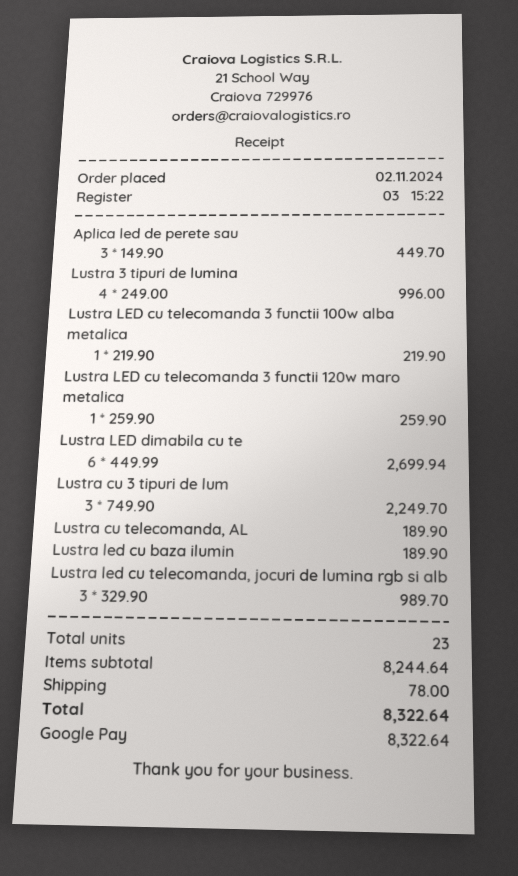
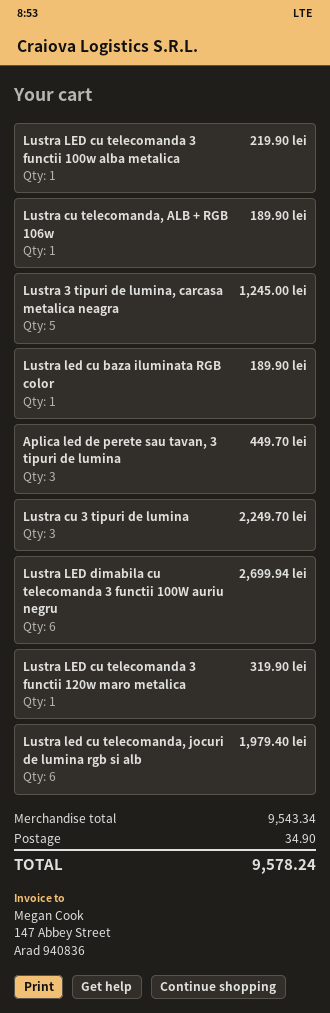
Lustra 3 tipuri de lumina: 4 for 996.00 -> 5 for 1245.00
Lustra LED cu telecomanda 3 functii 120w maro metalica: 1 for 259.90 -> 1 for 319.90
Lustra led cu telecomanda, jocuri de lumina rgb si alb: 3 for 989.70 -> 6 for 1979.40
subtotal: 8244.64 -> 9543.34
shipping: 78.00 -> 34.90
total: 8322.64 -> 9578.24

